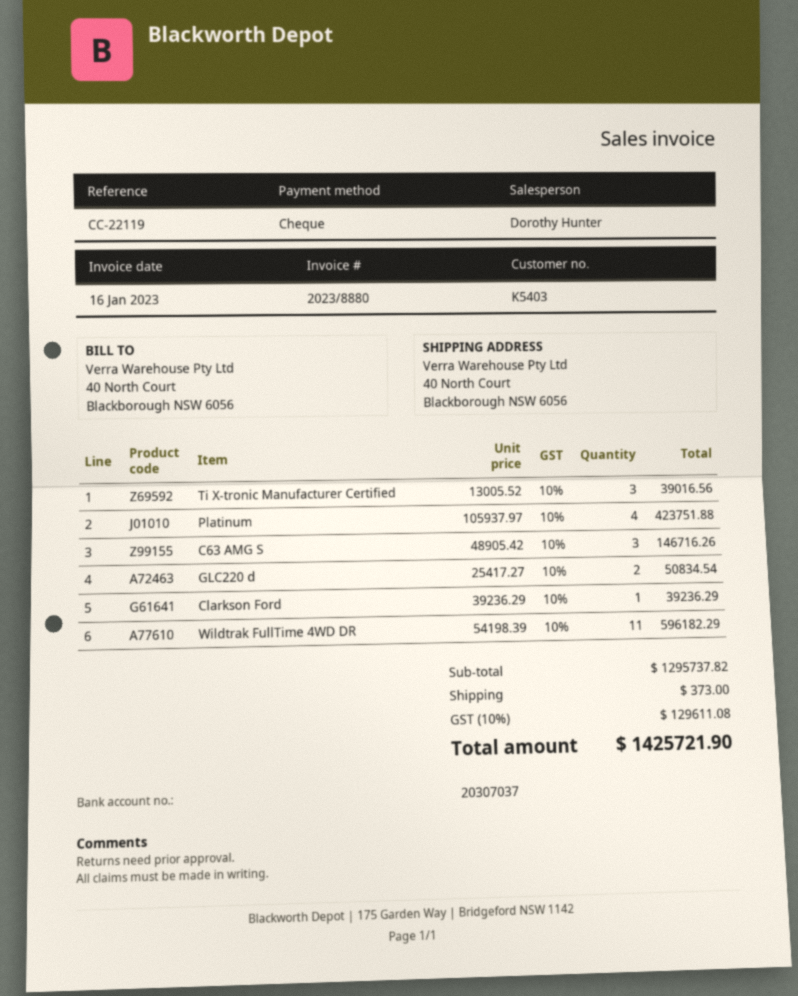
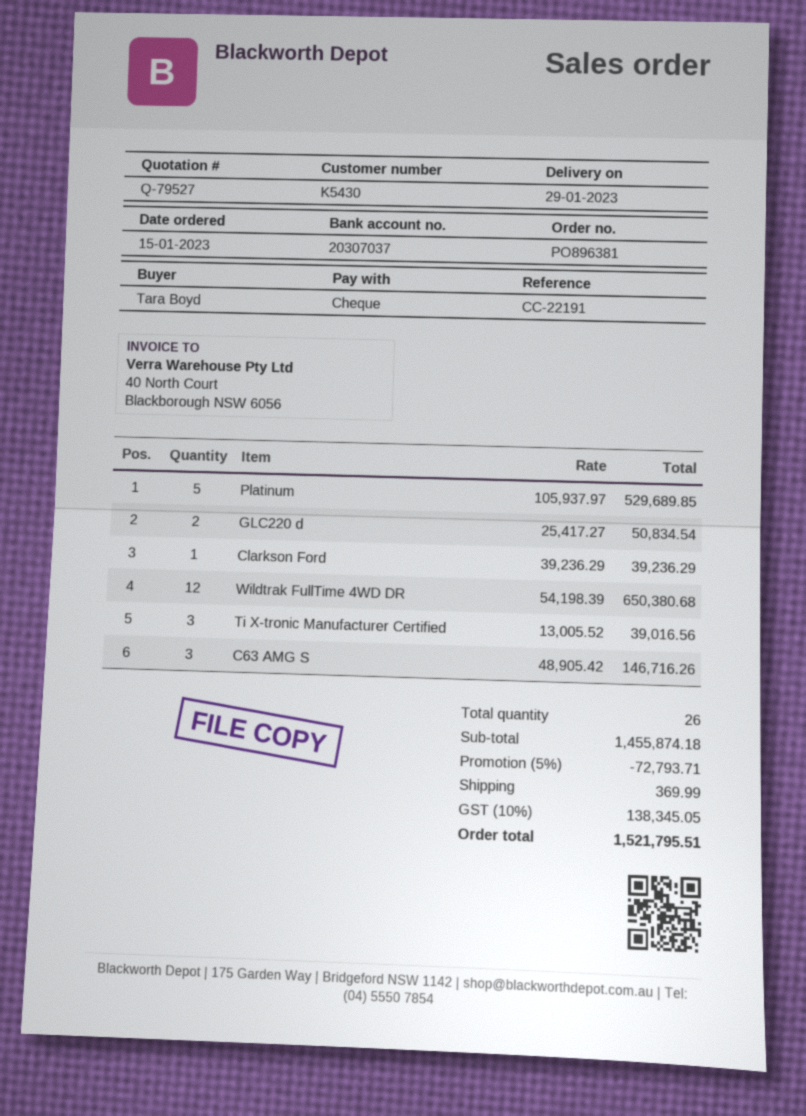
customer number: K5403 -> K5430
reference: CC-22119 -> CC-22191
Platinum: 4 x 105937.97 = 423751.88 -> 5 x 105937.97 = 529689.85
Wildtrak FullTime 4WD DR: 11 x 54198.39 = 596182.29 -> 12 x 54198.39 = 650380.68
subtotal: 1295737.82 -> 1455874.18
discount: none -> 5% = 72793.71
shipping: 373.00 -> 369.99
tax: 10% = 129611.08 -> 10% = 138345.05
total: 1425721.90 -> 1521795.51

